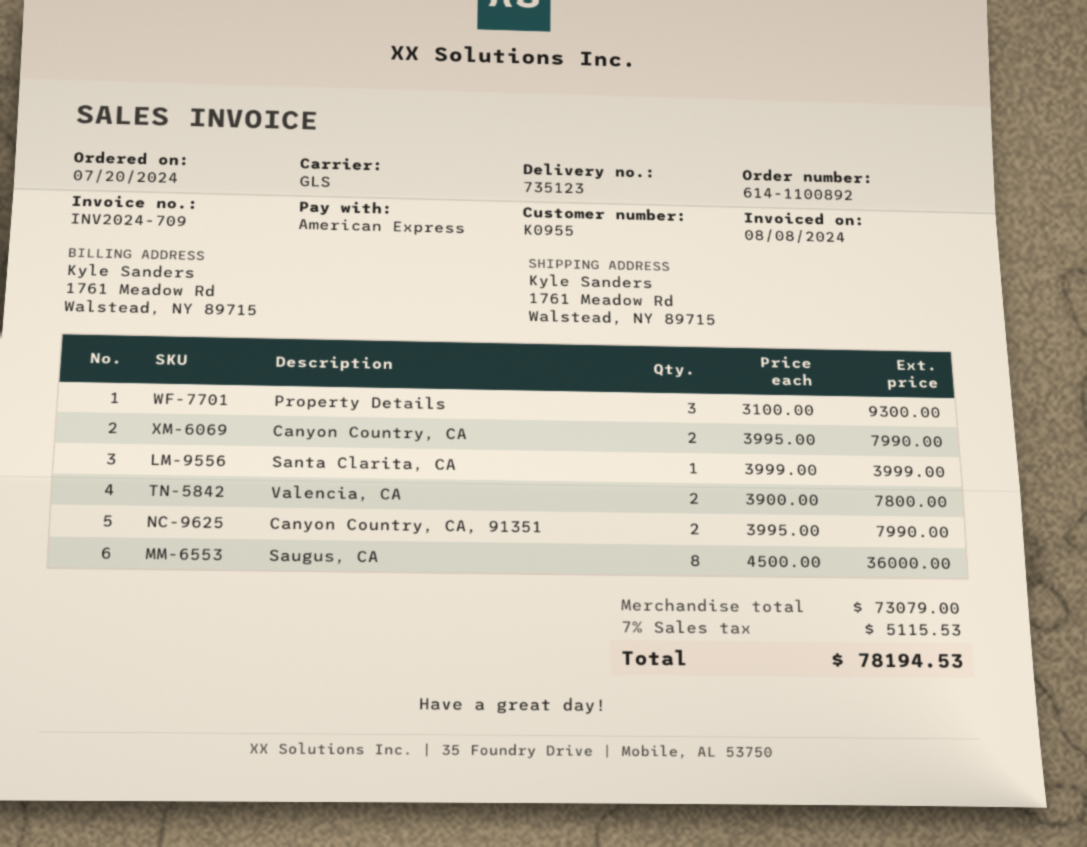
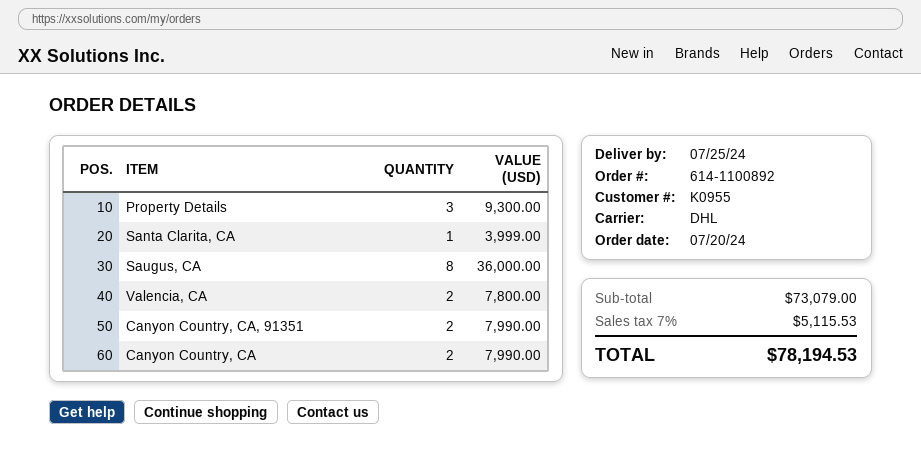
shipping method: GLS -> DHL

